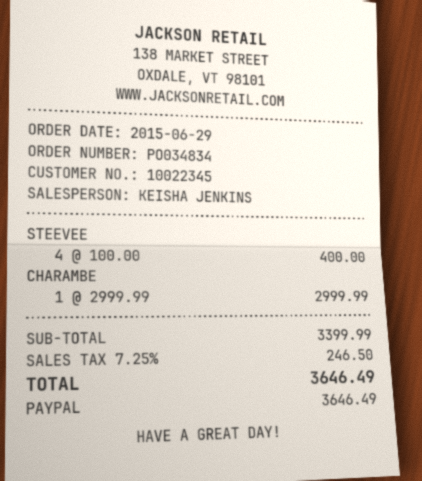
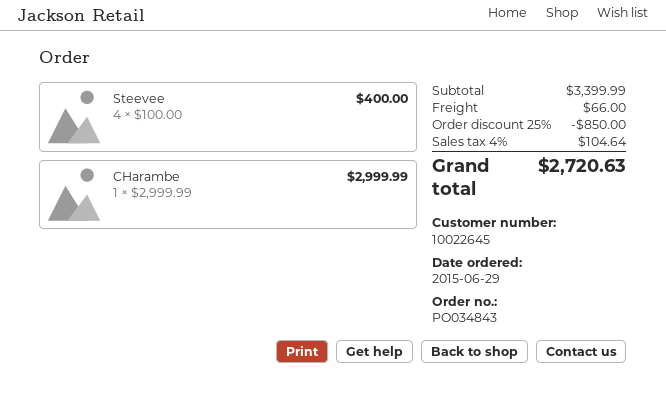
order number: PO034834 -> PO034843
customer number: 10022345 -> 10022645
discount: none -> 25% = 850.00
shipping: none -> 66.00
tax: 7.25% = 246.50 -> 4% = 104.64
total: 3646.49 -> 2720.63

